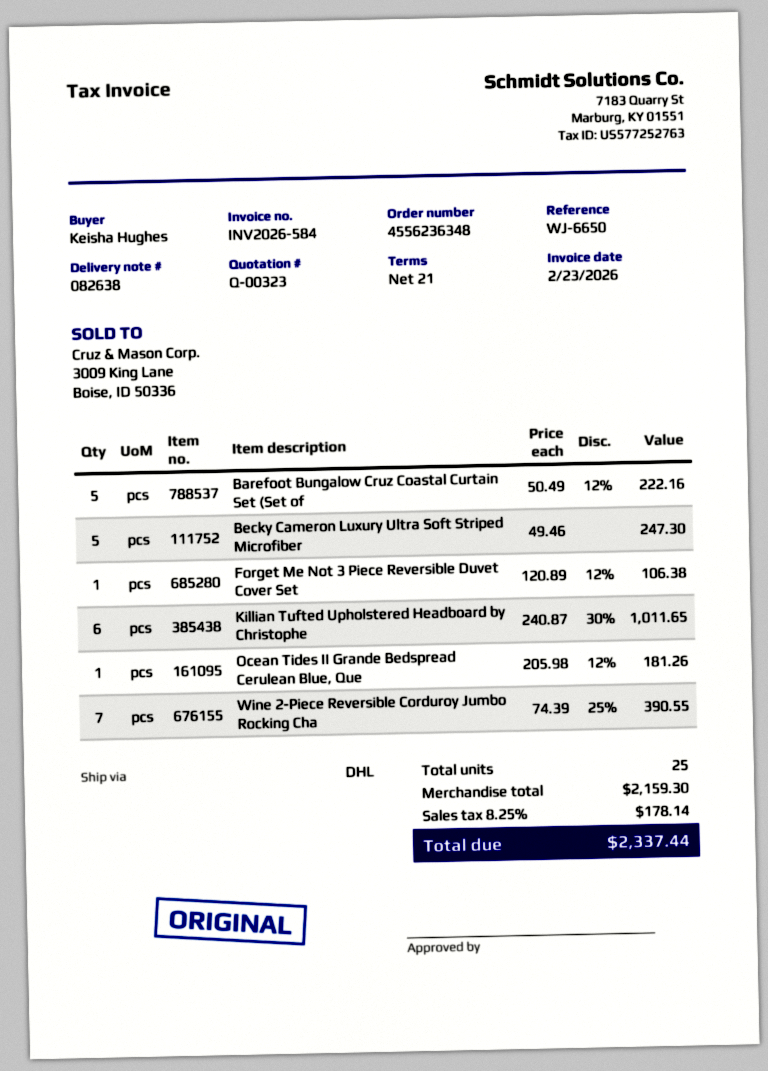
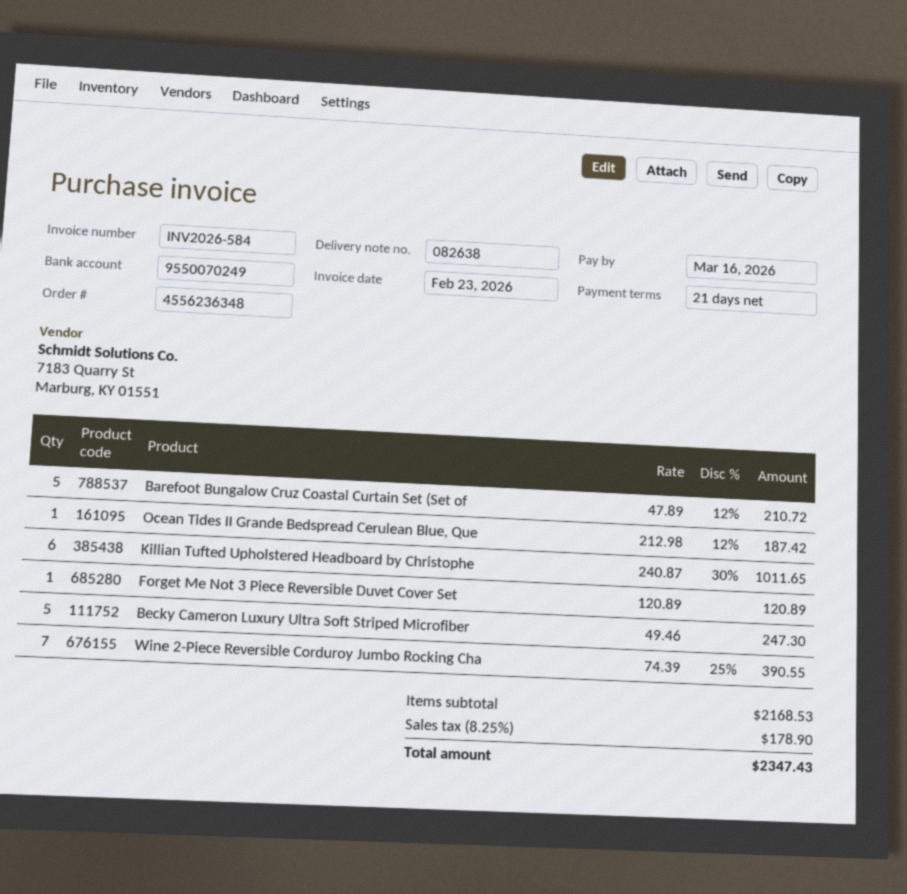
Barefoot Bungalow Cruz Coastal Curtain Set (Set of: 5 x 50.49 - 12% = 222.16 -> 5 x 47.89 - 12% = 210.72
Forget Me Not 3 Piece Reversible Duvet Cover Set: 1 x 120.89 - 12% = 106.38 -> 1 x 120.89 = 120.89
Ocean Tides II Grande Bedspread Cerulean Blue, Que: 1 x 205.98 - 12% = 181.26 -> 1 x 212.98 - 12% = 187.42
subtotal: 2159.30 -> 2168.53
tax: 8.25% = 178.14 -> 8.25% = 178.90
total: 2337.44 -> 2347.43

